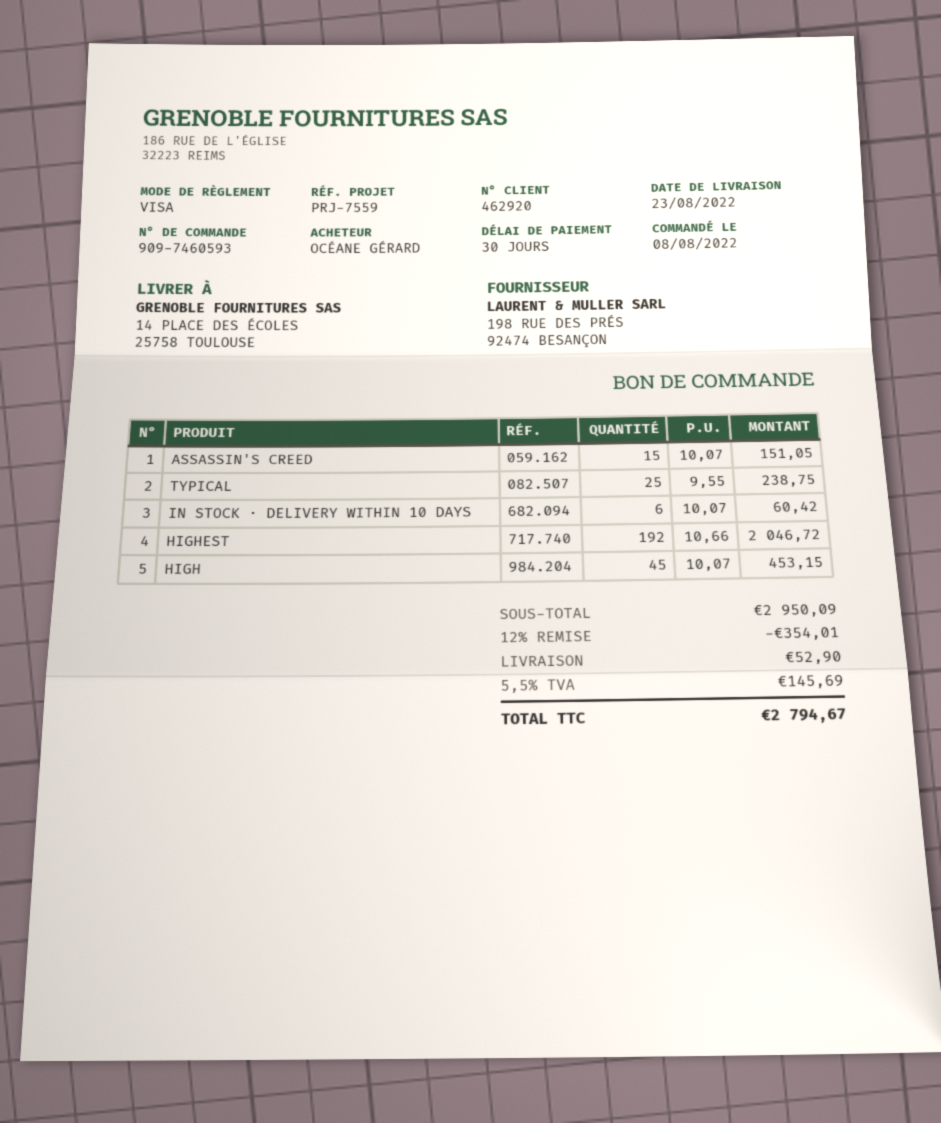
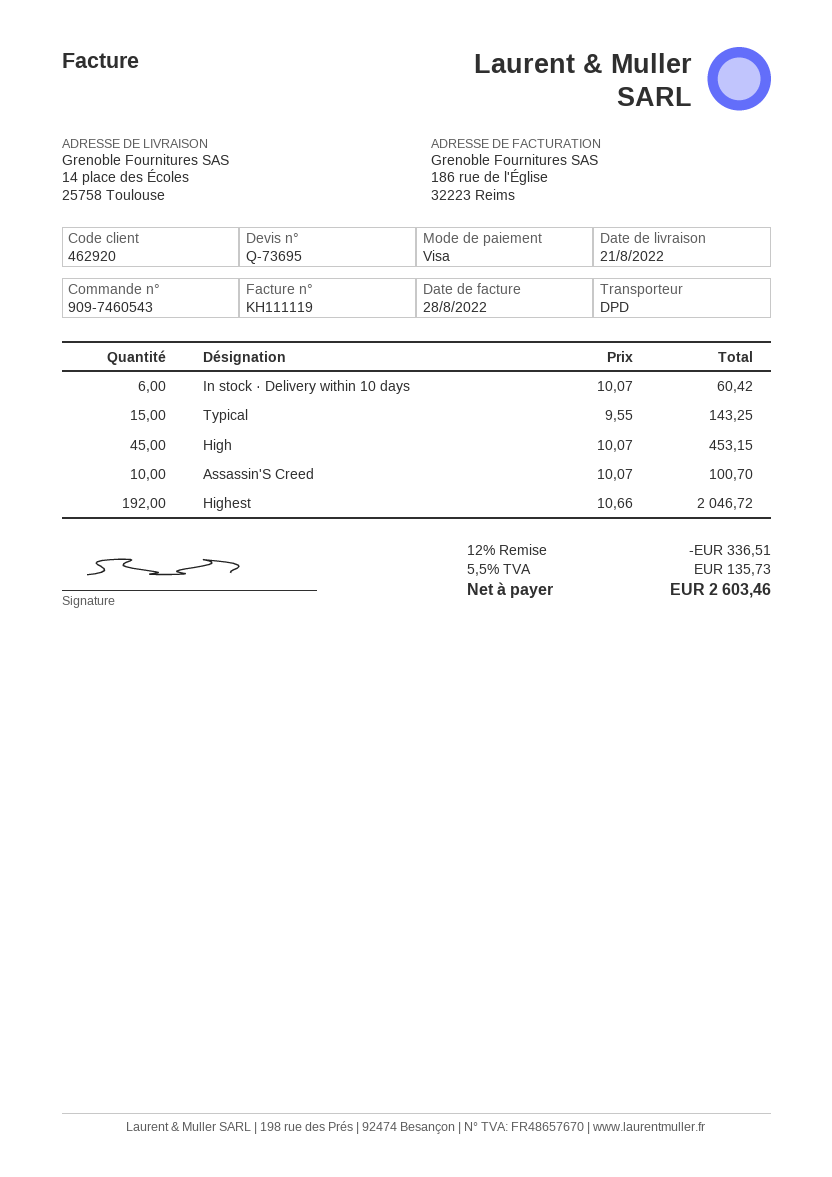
order number: 909-7460593 -> 909-7460543
delivery date: 2022-08-23 -> 2022-08-21
ASSASSIN'S CREED: 15 x 10.07 = 151.05 -> 10 x 10.07 = 100.70
TYPICAL: 25 x 9.55 = 238.75 -> 15 x 9.55 = 143.25
discount: 12% = 354.01 -> 12% = 336.51
shipping: 52.90 -> none
tax: 5.5% = 145.69 -> 5.5% = 135.73
total: 2794.67 -> 2603.46

